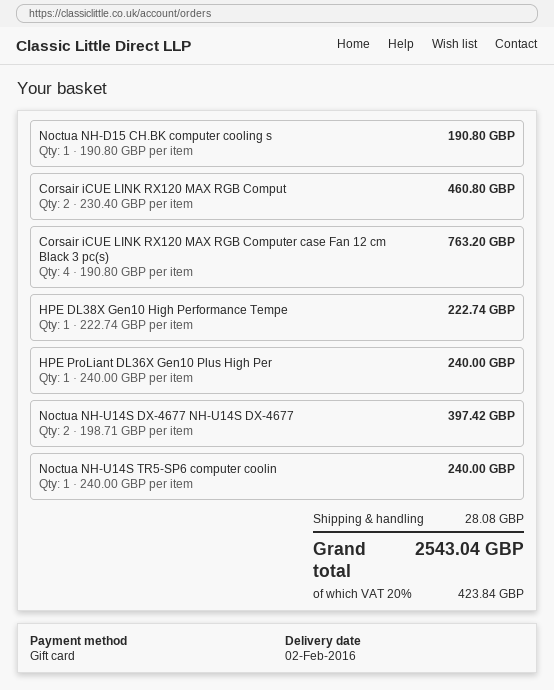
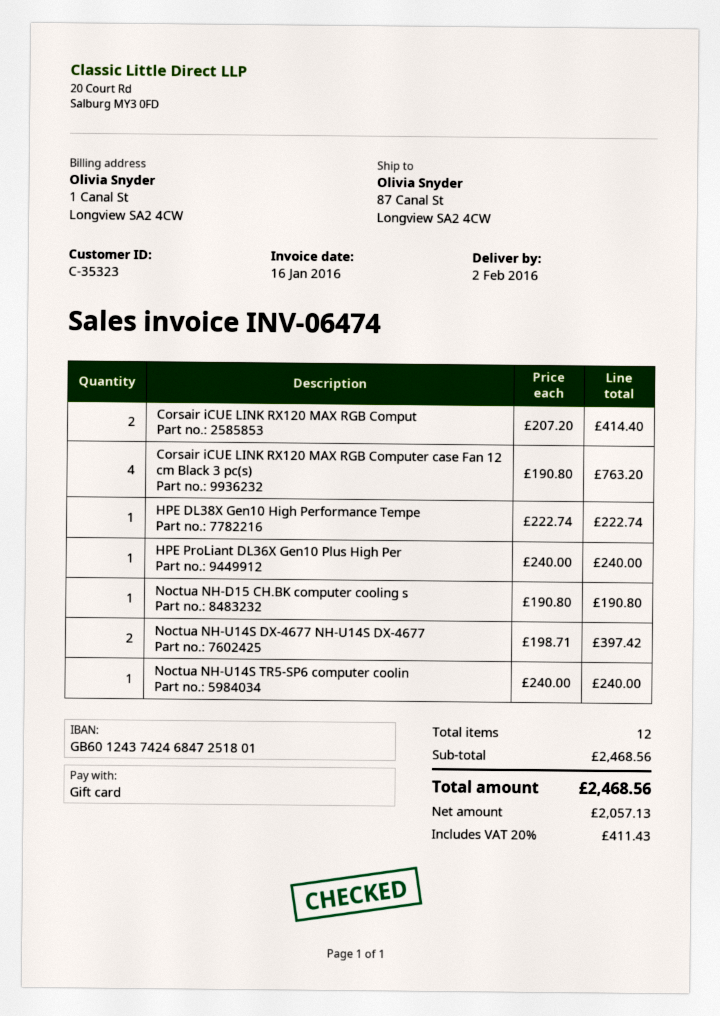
Corsair iCUE LINK RX120 MAX RGB Comput: 2 x 230.40 = 460.80 -> 2 x 207.20 = 414.40
shipping: 28.08 -> none
tax: 20% = 423.84 -> 20% = 411.43
total: 2543.04 -> 2468.56

